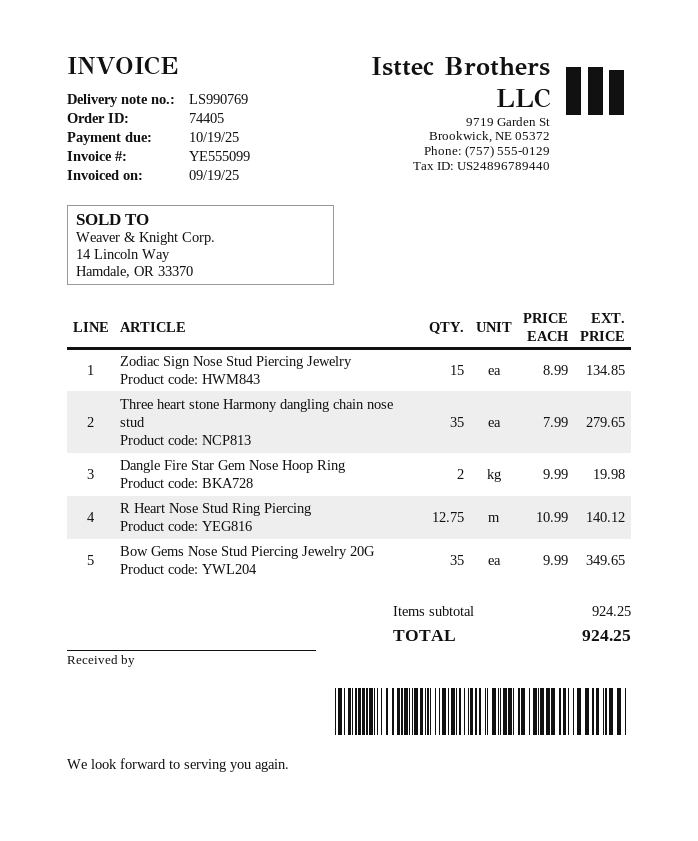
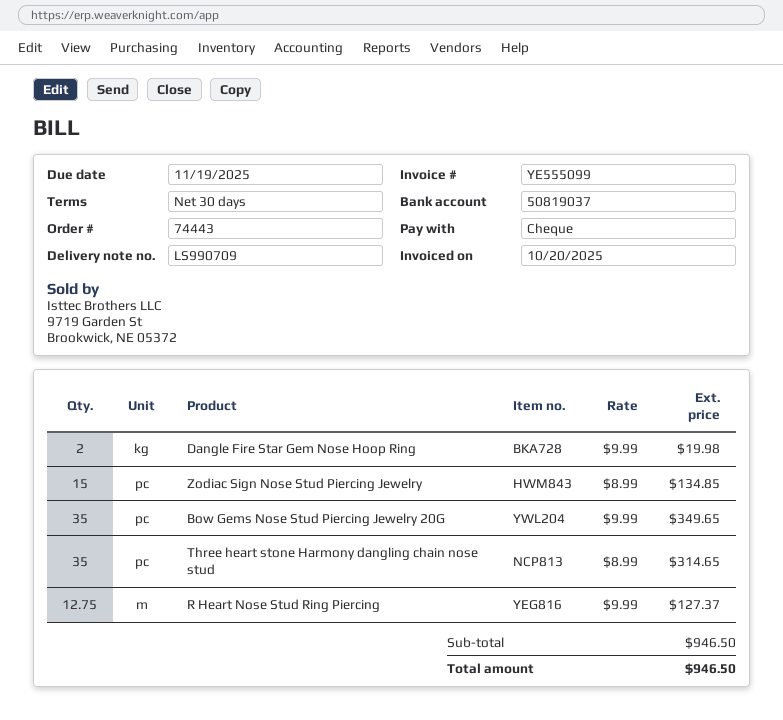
order number: 74405 -> 74443
delivery note number: LS990769 -> LS990709
invoice date: 2025-09-19 -> 2025-10-20
due date: 2025-10-19 -> 2025-11-19
Three heart stone Harmony dangling chain nose stud: 35 x 7.99 = 279.65 -> 35 x 8.99 = 314.65
R Heart Nose Stud Ring Piercing: 12.75 x 10.99 = 140.12 -> 12.75 x 9.99 = 127.37
subtotal: 924.25 -> 946.50
total: 924.25 -> 946.50

